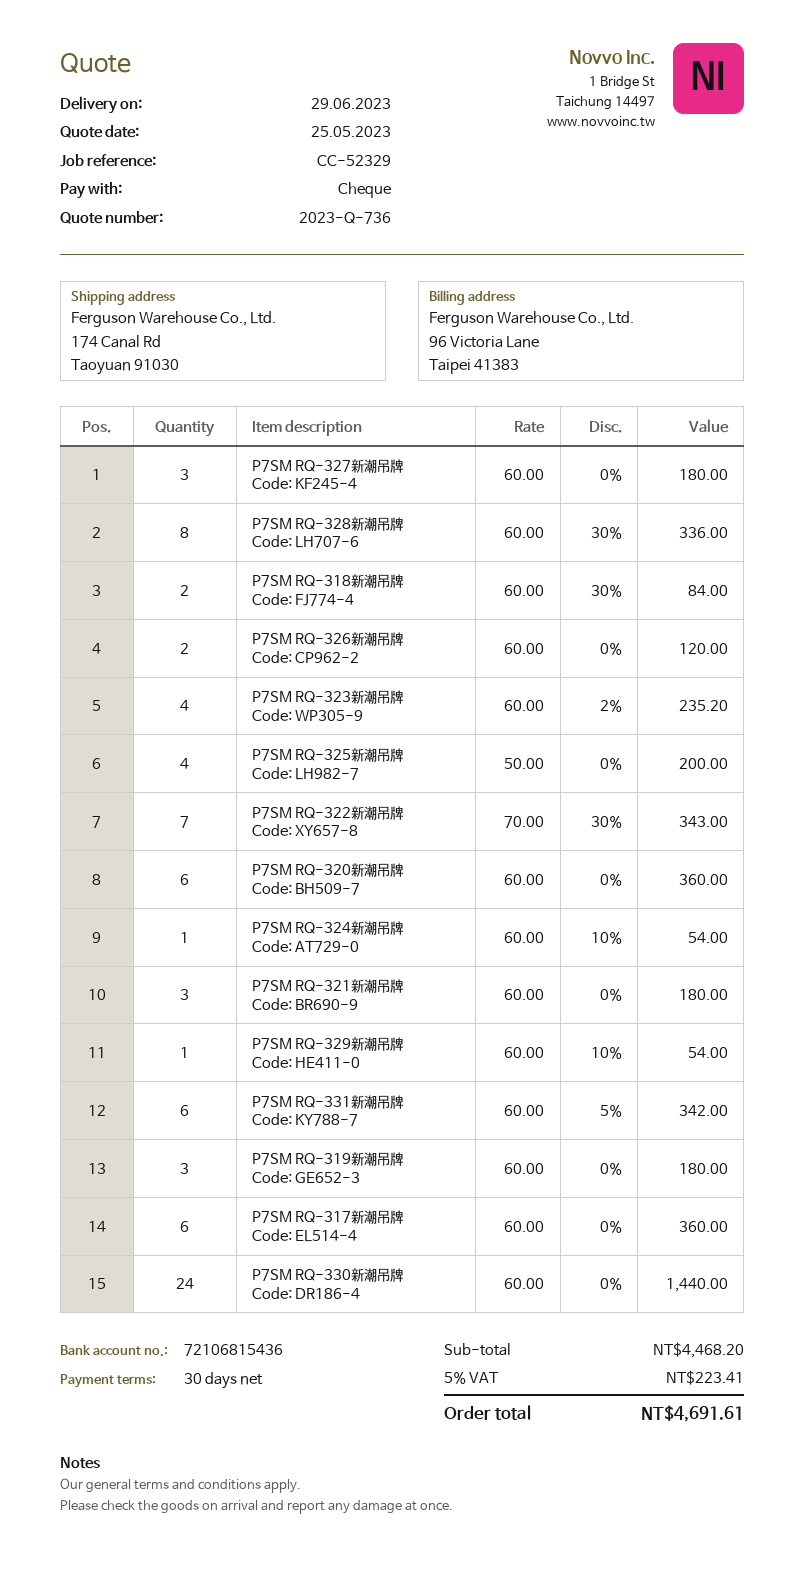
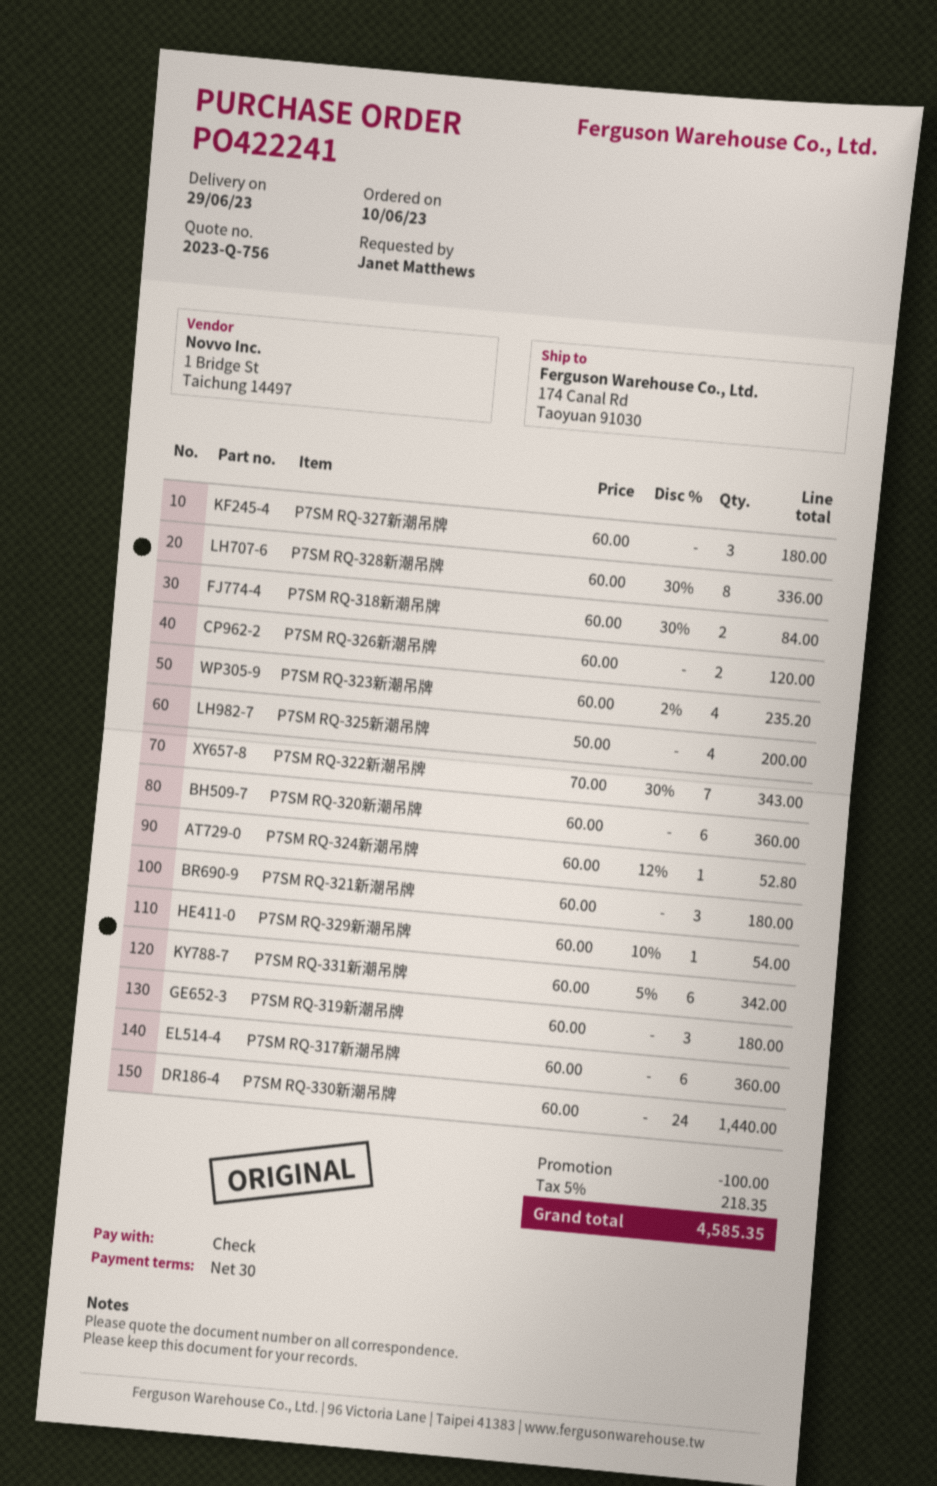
quote number: 2023-Q-736 -> 2023-Q-756
P7SM RQ-324新潮吊牌: 1 x 60.00 - 10% = 54.00 -> 1 x 60.00 - 12% = 52.80
discount: none -> 100.00
tax: 5% = 223.41 -> 5% = 218.35
total: 4691.61 -> 4585.35

